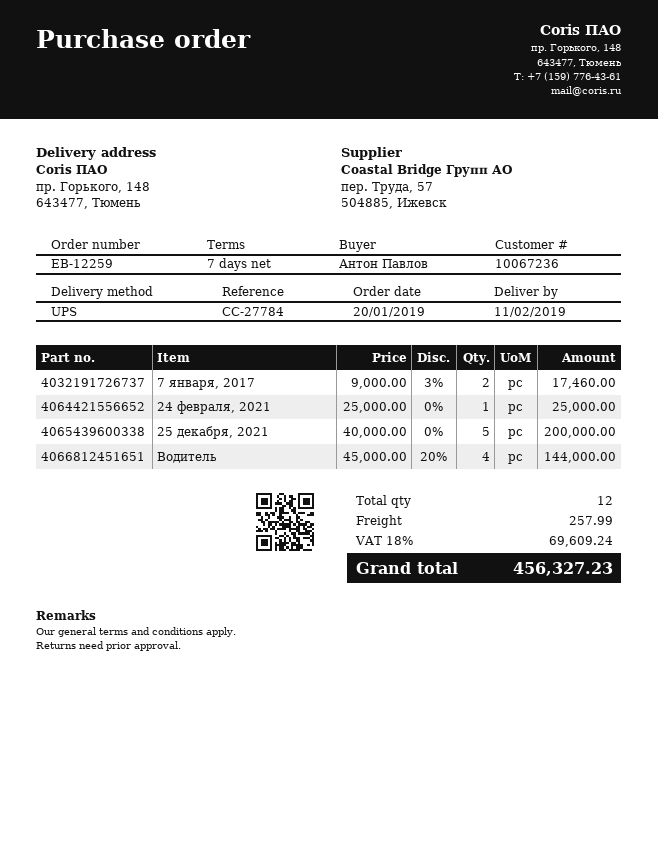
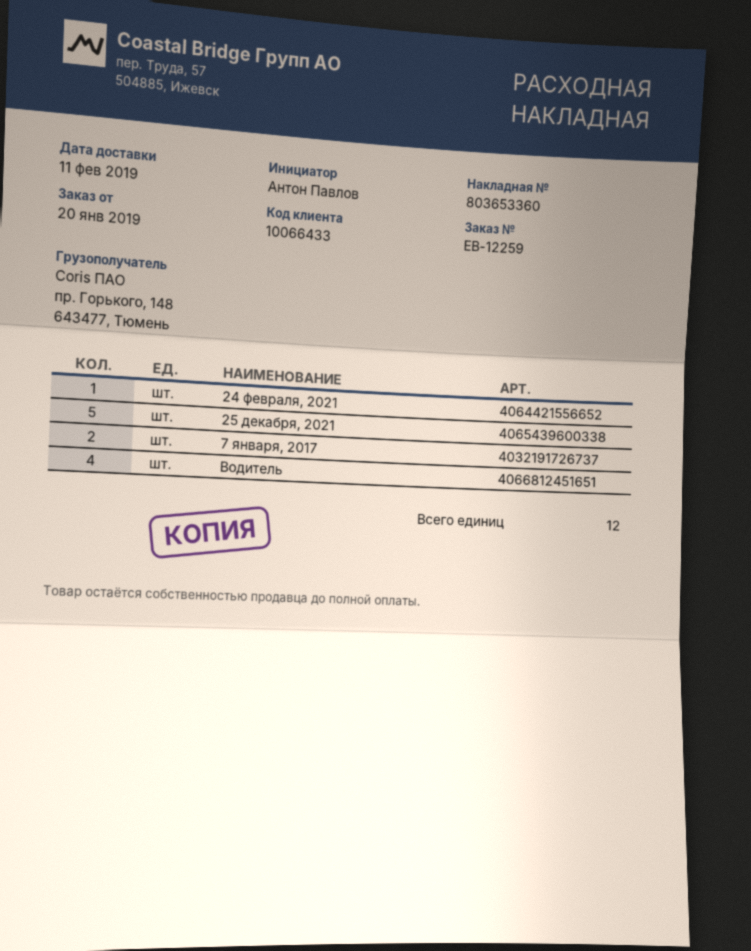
customer number: 10067236 -> 10066433

